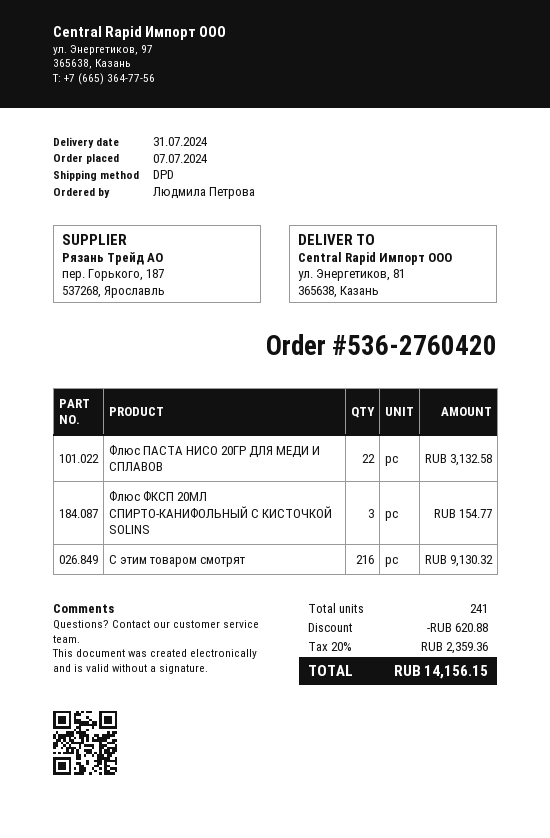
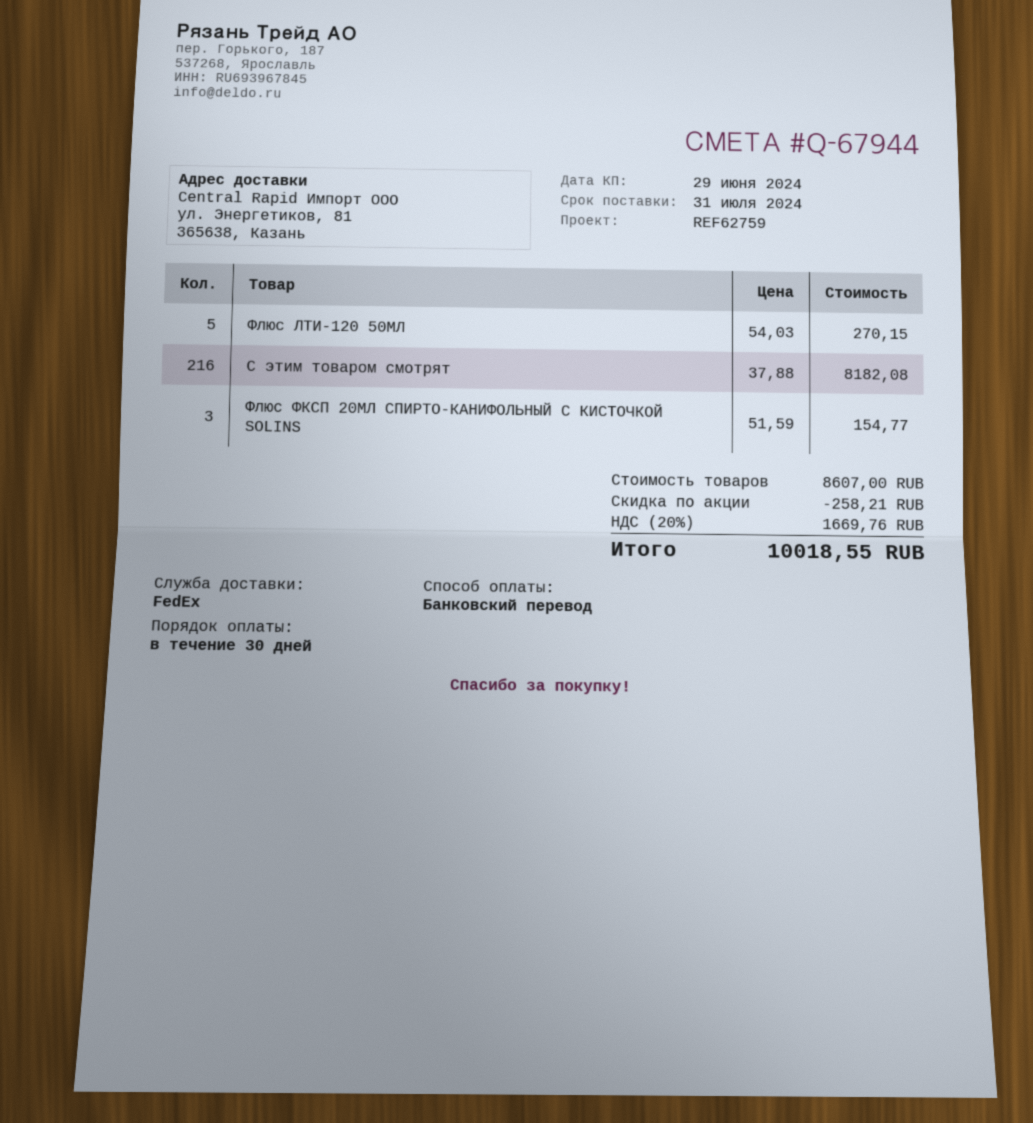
shipping method: DPD -> FedEx
Флюс ПАСТА НИСО 20ГР ДЛЯ МЕДИ И СПЛАВОВ: 22 for 3132.58 -> none
С этим товаром смотрят: 216 for 9130.32 -> 216 for 8182.08
Флюс ЛТИ-120 50МЛ: none -> 5 for 270.15
discount: 620.88 -> 258.21
tax: 20% = 2359.36 -> 20% = 1669.76
total: 14156.15 -> 10018.55

